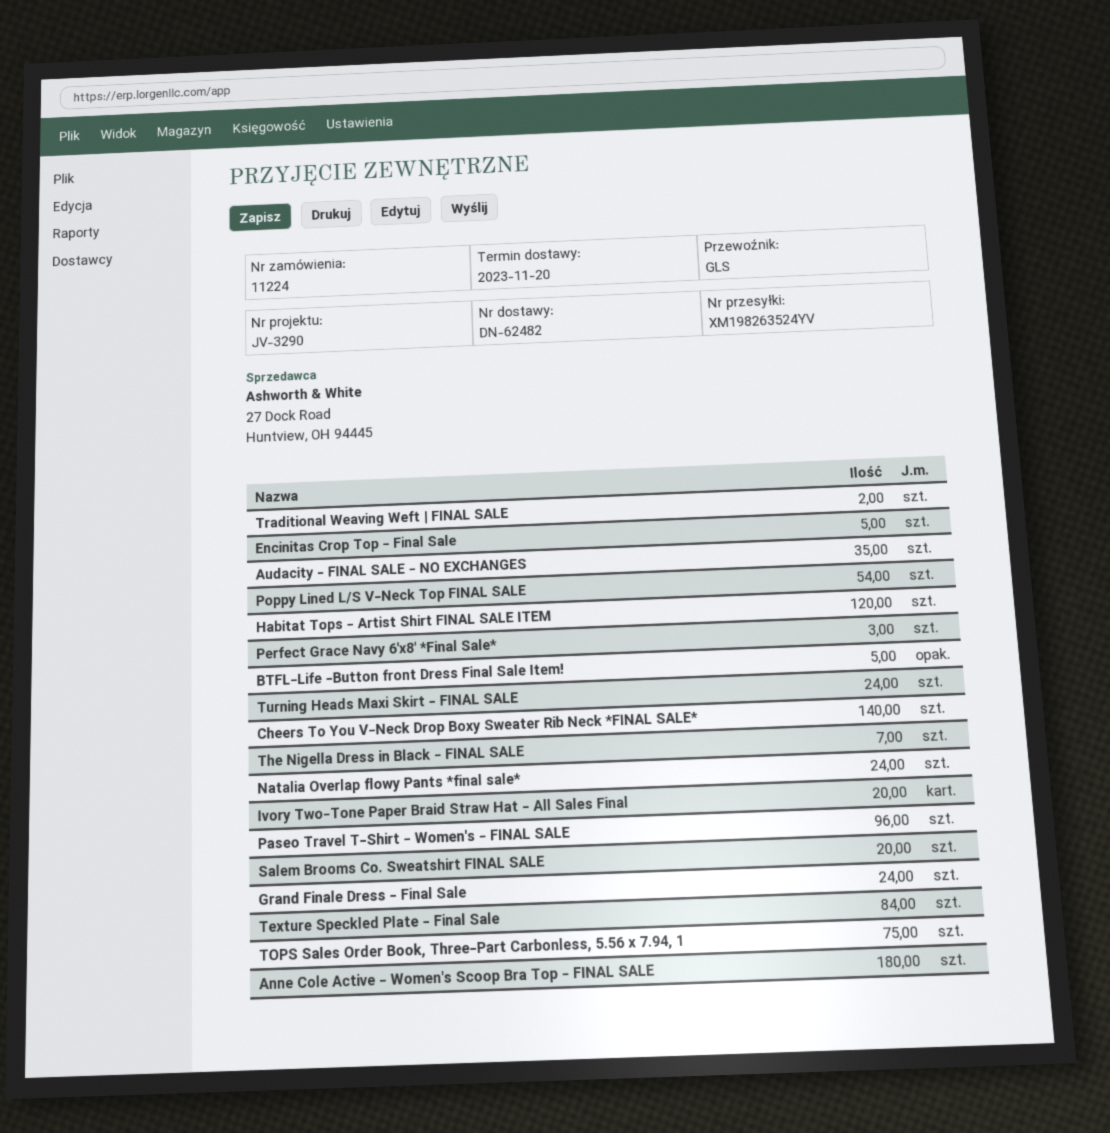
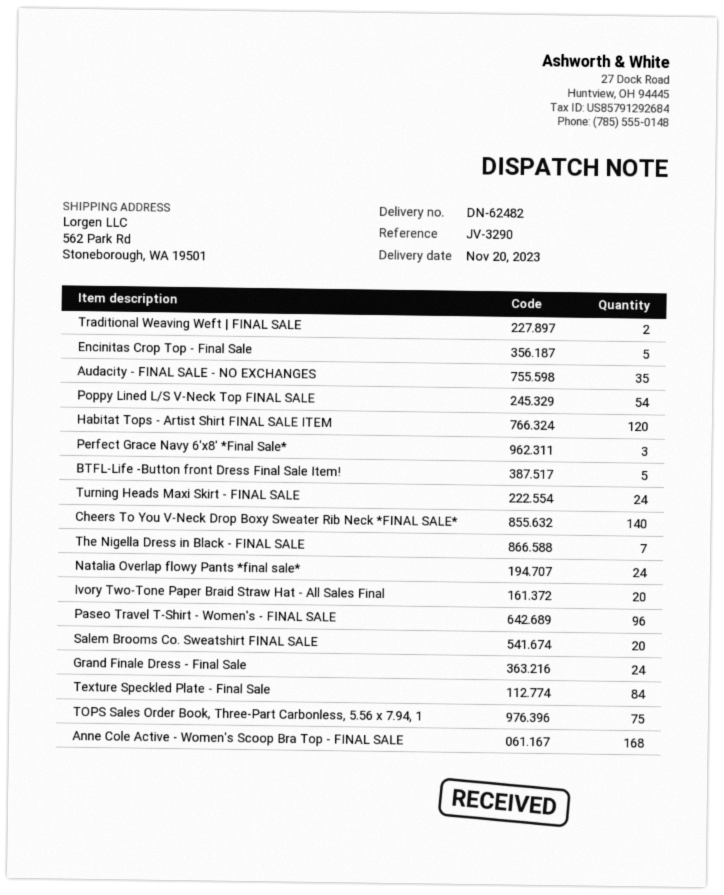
Anne Cole Active - Women's Scoop Bra Top - FINAL SALE: 180 -> 168

